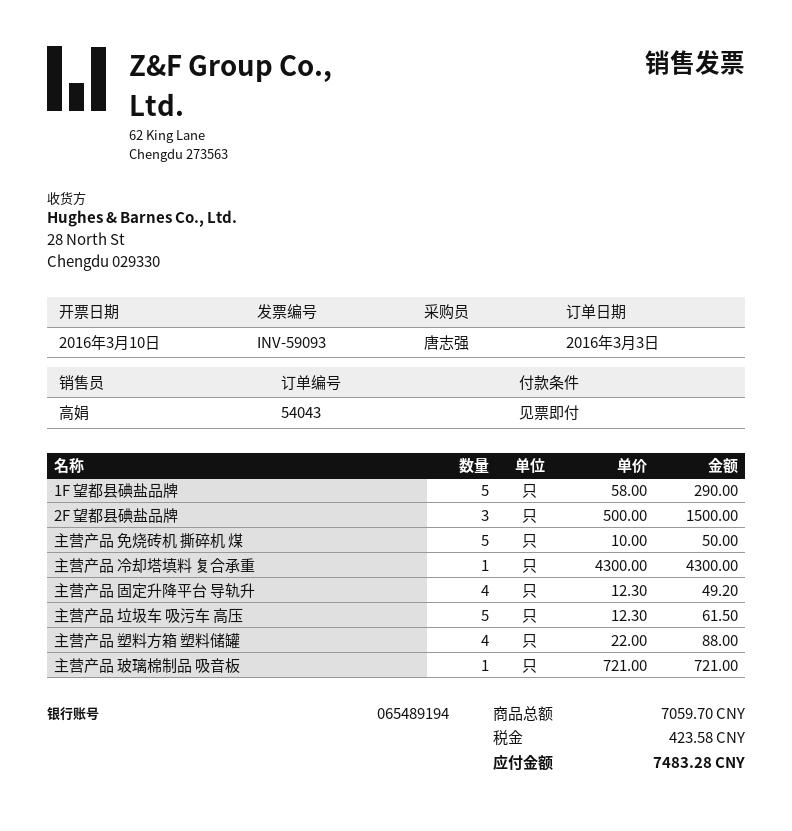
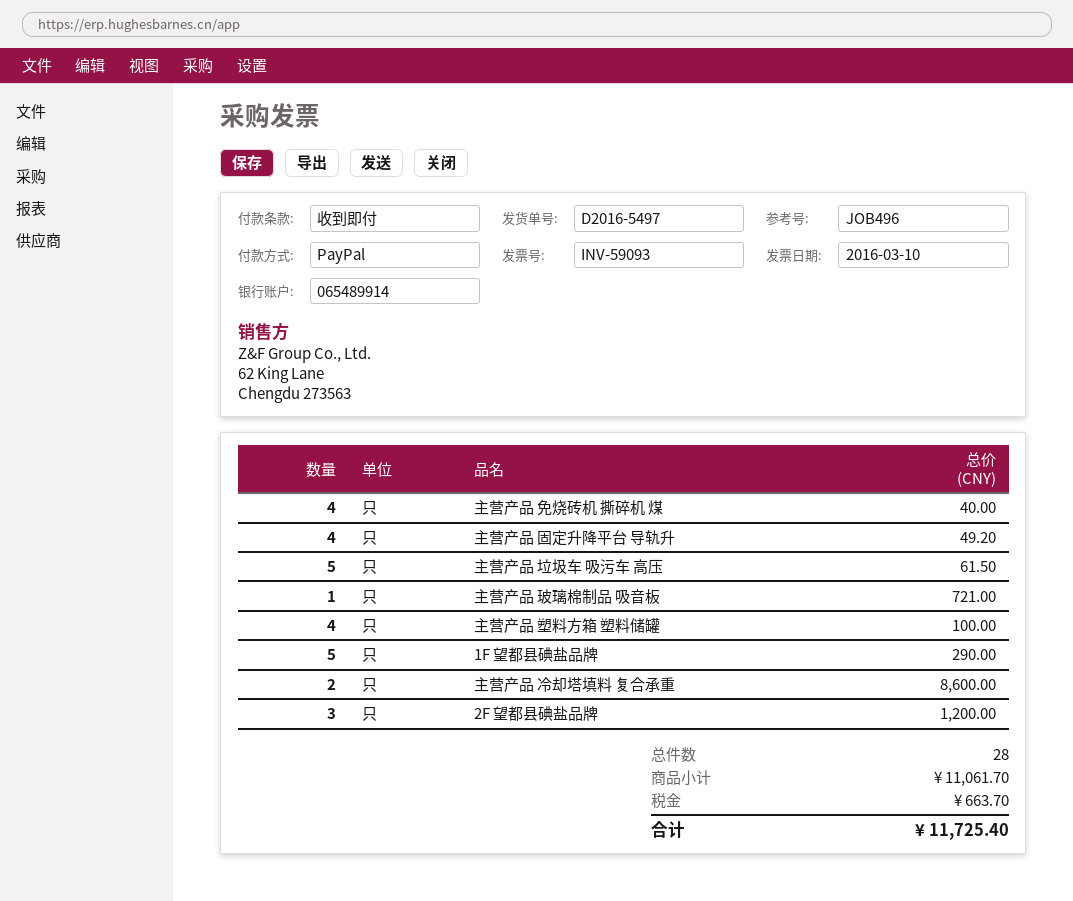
bank account: 065489194 -> 065489914
2F 望都县碘盐品牌: 3 for 1500.00 -> 3 for 1200.00
主营产品 免烧砖机 撕碎机 煤: 5 for 50.00 -> 4 for 40.00
主营产品 冷却塔填料 复合承重: 1 for 4300.00 -> 2 for 8600.00
主营产品 塑料方箱 塑料储罐: 4 for 88.00 -> 4 for 100.00
subtotal: 7059.70 -> 11061.70
tax: 423.58 -> 663.70
total: 7483.28 -> 11725.40

